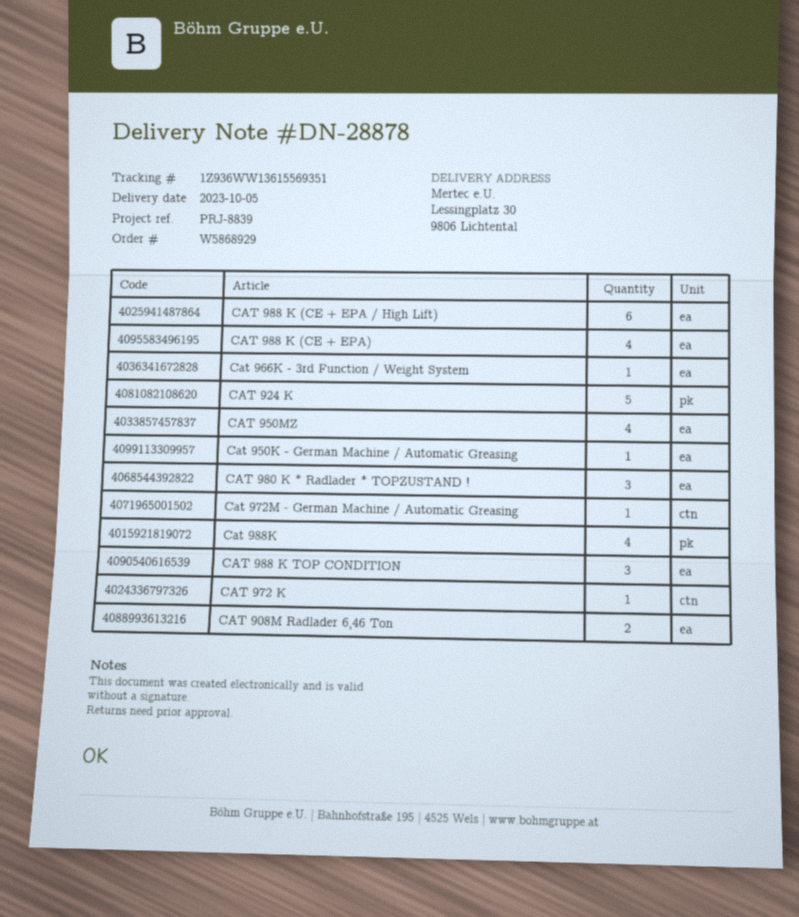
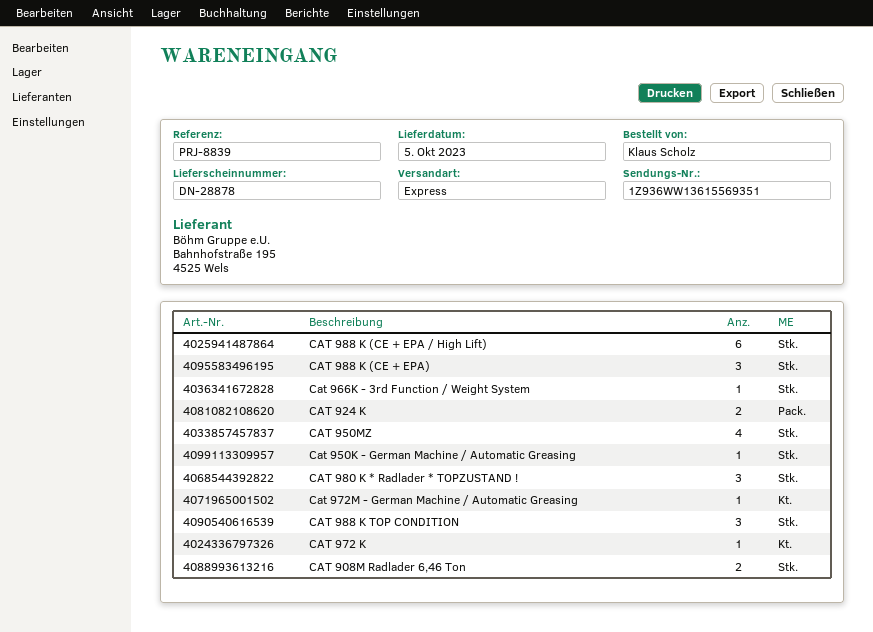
CAT 988 K (CE + EPA): 4 -> 3
CAT 924 K: 5 -> 2
Cat 988K: 4 -> none

